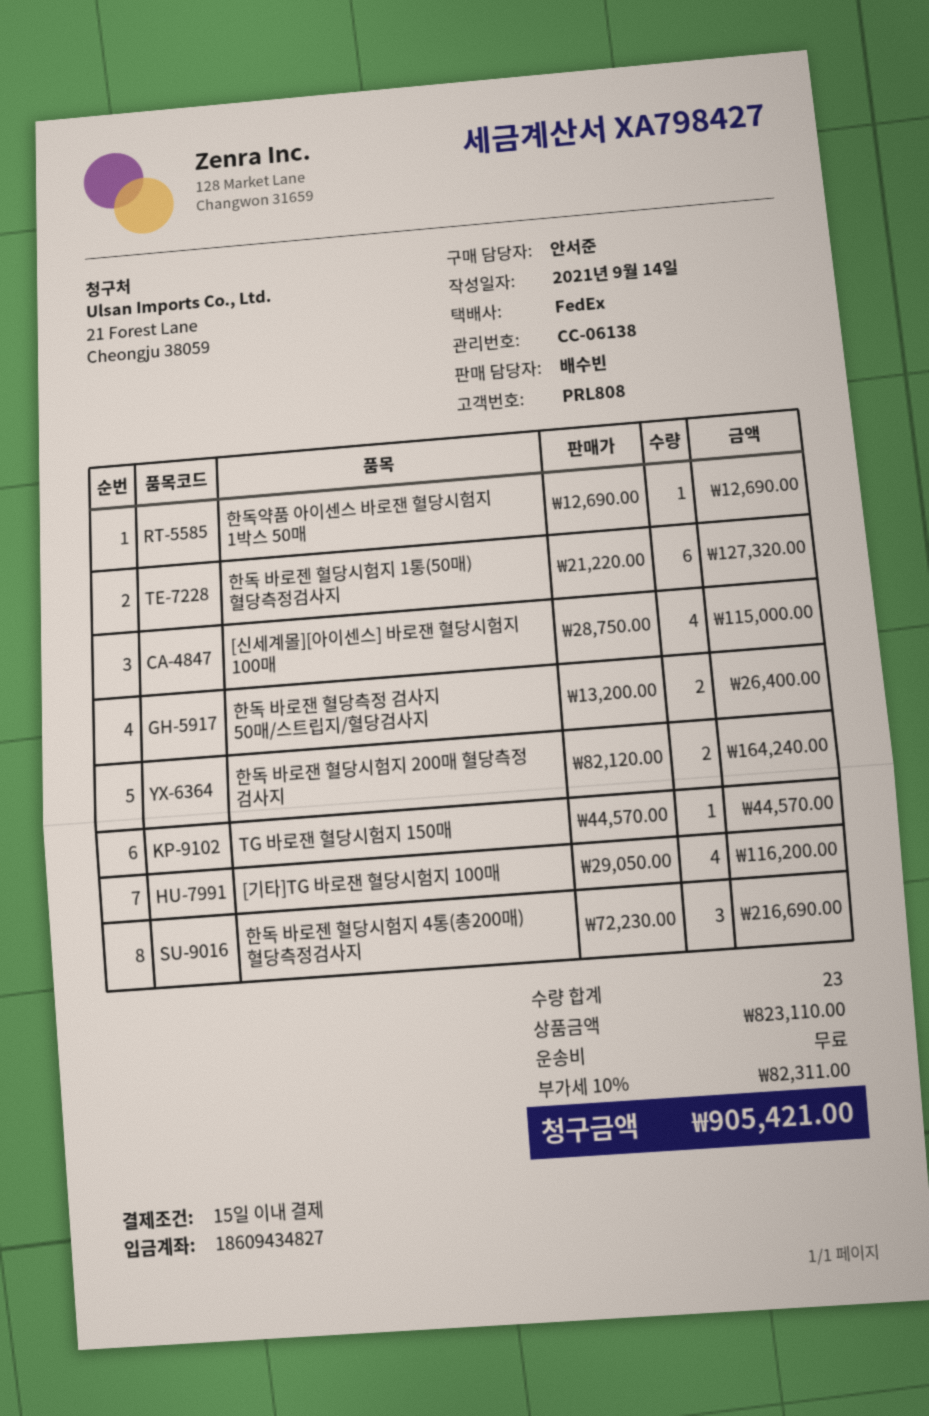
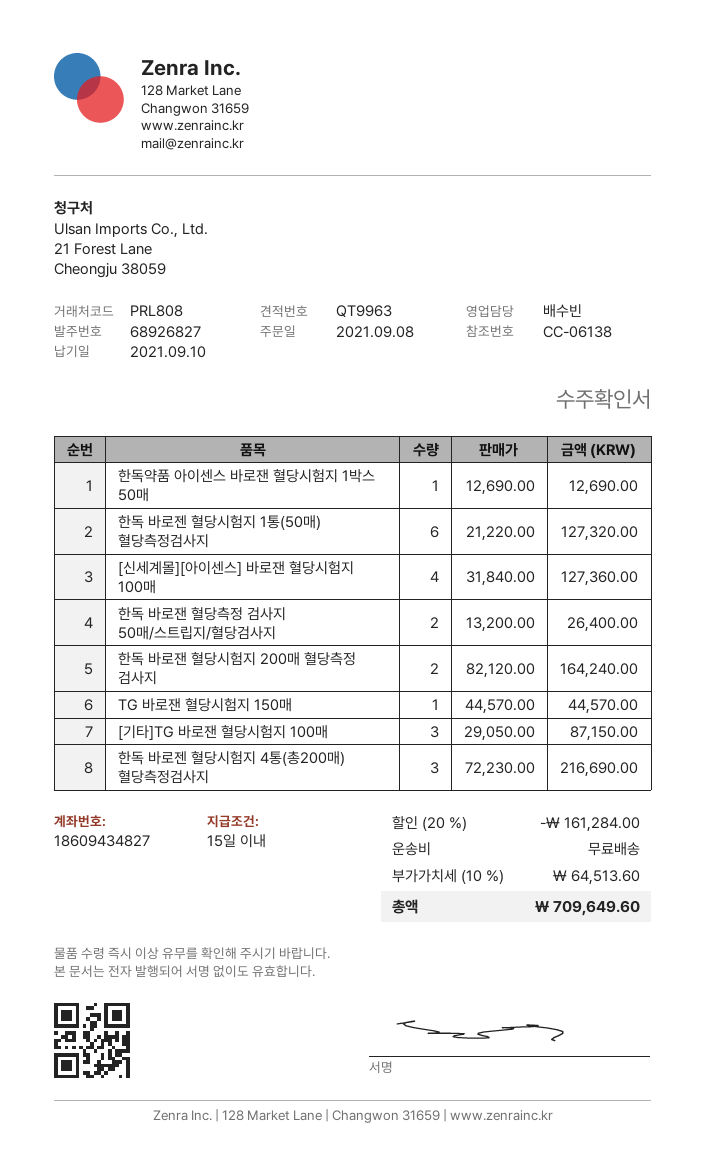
[신세계몰][아이센스] 바로잰 혈당시험지 100매: 4 x 28750.00 = 115000.00 -> 4 x 31840.00 = 127360.00
[기타]TG 바로잰 혈당시험지 100매: 4 x 29050.00 = 116200.00 -> 3 x 29050.00 = 87150.00
discount: none -> 20% = 161284.00
tax: 10% = 82311.00 -> 10% = 64513.60
total: 905421.00 -> 709649.60

